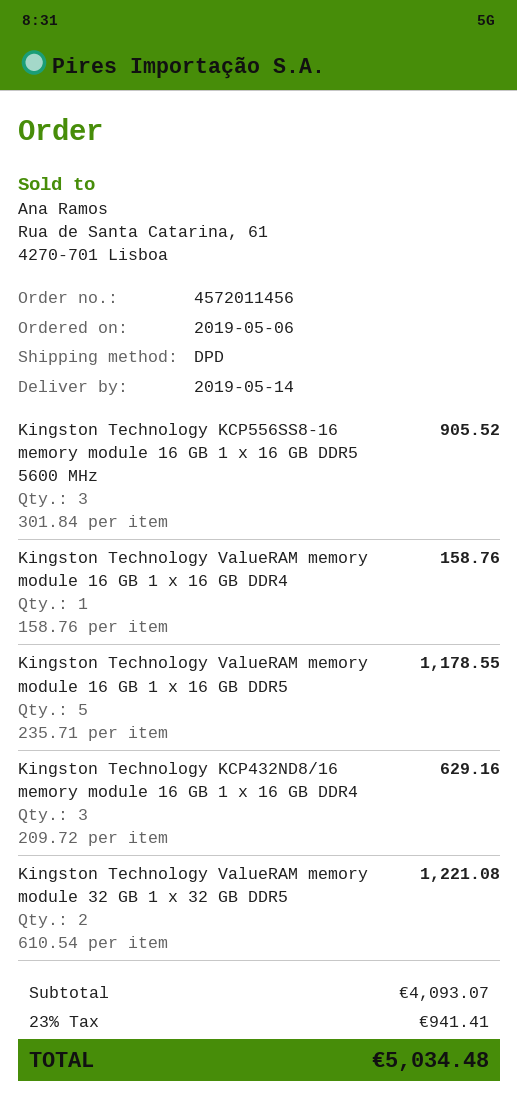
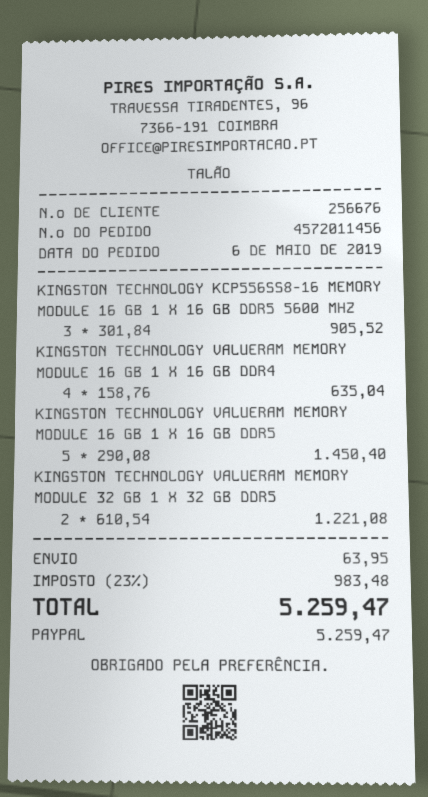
Kingston Technology ValueRAM memory module 16 GB 1 x 16 GB DDR4: 1 x 158.76 = 158.76 -> 4 x 158.76 = 635.04
Kingston Technology ValueRAM memory module 16 GB 1 x 16 GB DDR5: 5 x 235.71 = 1178.55 -> 5 x 290.08 = 1450.40
Kingston Technology KCP432ND8/16 memory module 16 GB 1 x 16 GB DDR4: 3 x 209.72 = 629.16 -> none
shipping: none -> 63.95
tax: 23% = 941.41 -> 23% = 983.48
total: 5034.48 -> 5259.47

